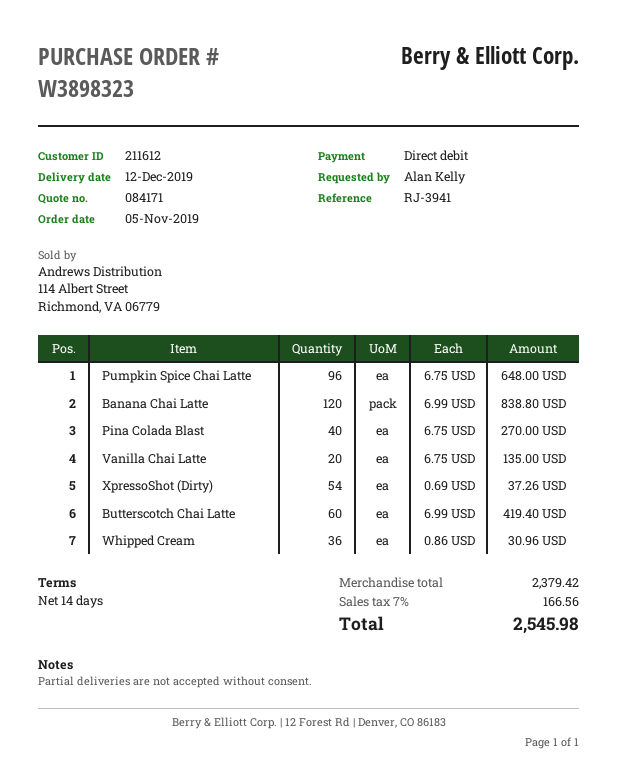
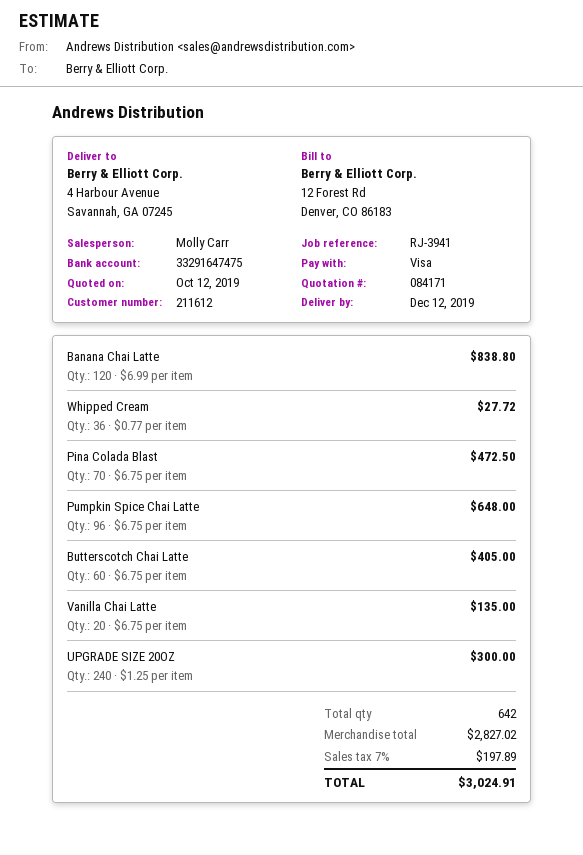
payment method: direct debit -> Visa
Pina Colada Blast: 40 x 6.75 = 270.00 -> 70 x 6.75 = 472.50
XpressoShot (Dirty): 54 x 0.69 = 37.26 -> none
Butterscotch Chai Latte: 60 x 6.99 = 419.40 -> 60 x 6.75 = 405.00
Whipped Cream: 36 x 0.86 = 30.96 -> 36 x 0.77 = 27.72
UPGRADE SIZE 20OZ: none -> 240 x 1.25 = 300.00
subtotal: 2379.42 -> 2827.02
tax: 7% = 166.56 -> 7% = 197.89
total: 2545.98 -> 3024.91

